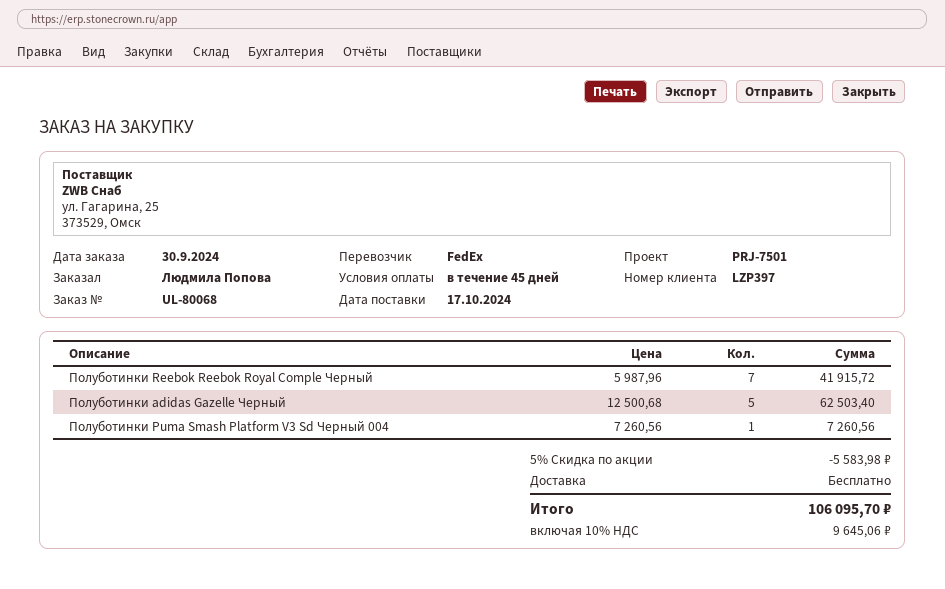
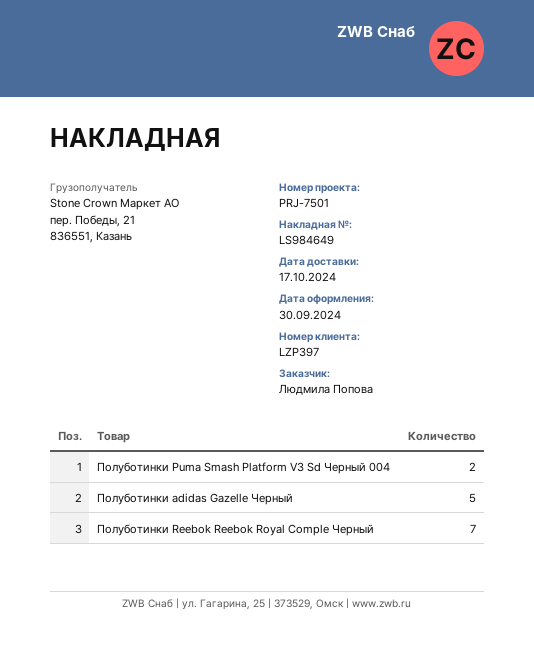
Полуботинки Puma Smash Platform V3 Sd Черный 004: 1 -> 2

